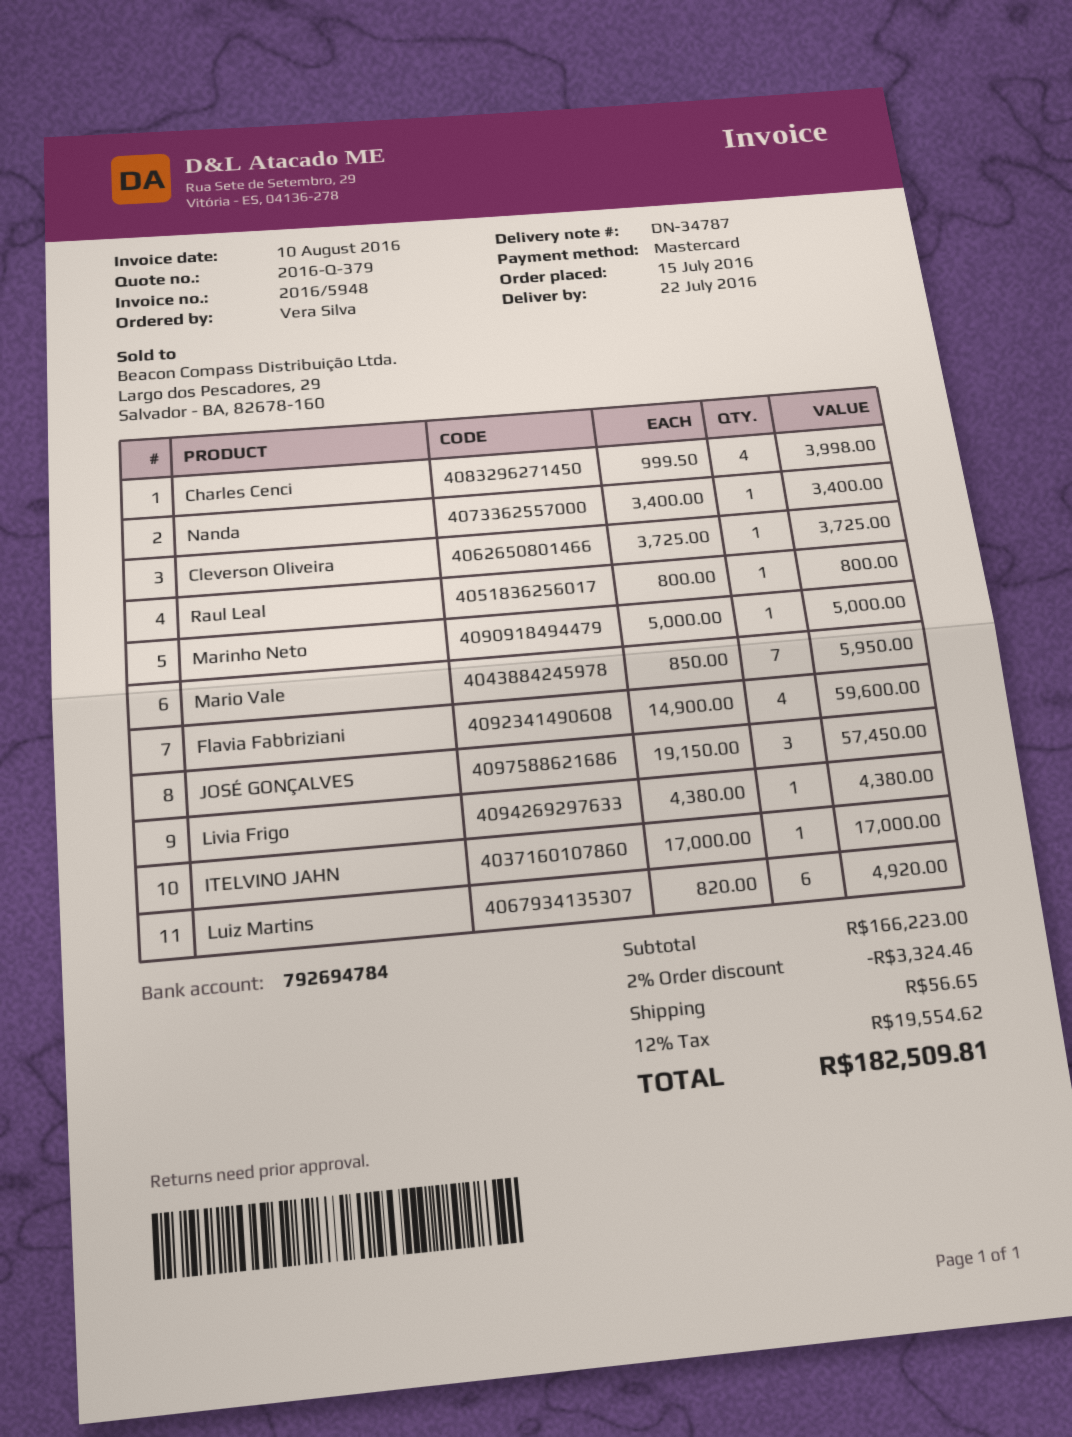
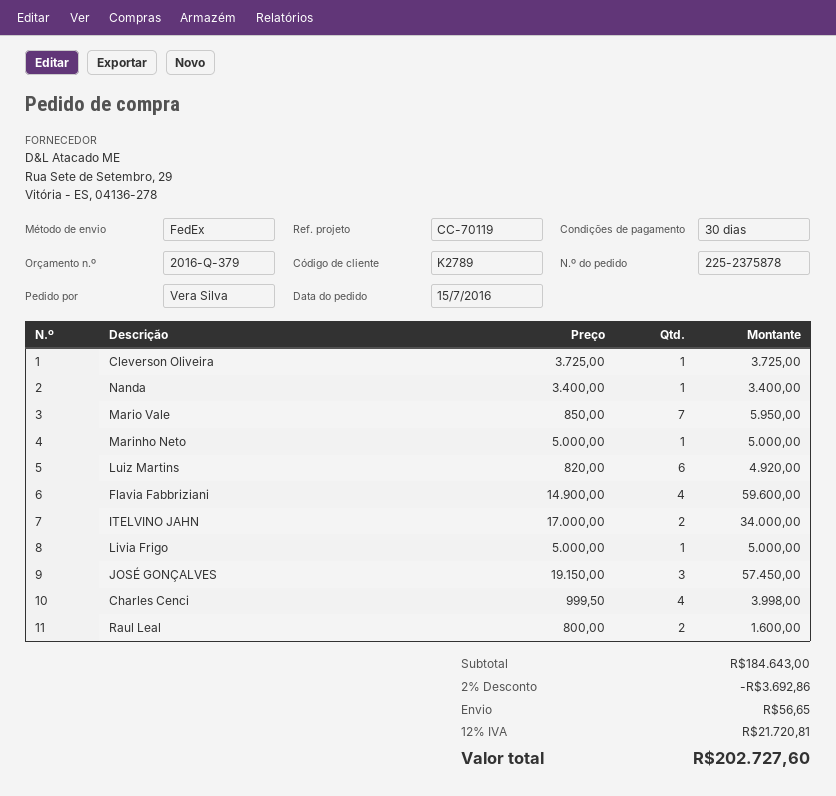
Raul Leal: 1 x 800.00 = 800.00 -> 2 x 800.00 = 1600.00
Livia Frigo: 1 x 4380.00 = 4380.00 -> 1 x 5000.00 = 5000.00
ITELVINO JAHN: 1 x 17000.00 = 17000.00 -> 2 x 17000.00 = 34000.00
subtotal: 166223.00 -> 184643.00
discount: 2% = 3324.46 -> 2% = 3692.86
tax: 12% = 19554.62 -> 12% = 21720.81
total: 182509.81 -> 202727.60

